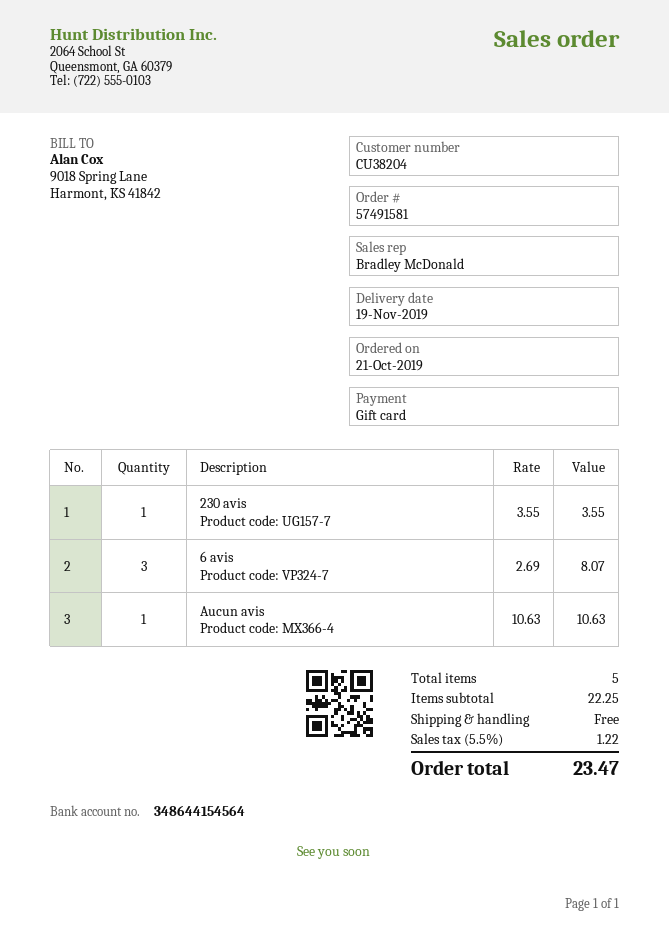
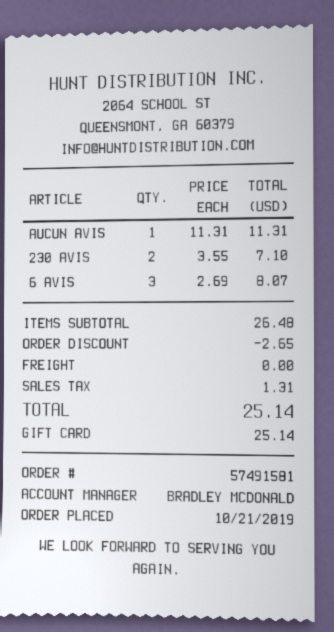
230 avis: 1 x 3.55 = 3.55 -> 2 x 3.55 = 7.10
Aucun avis: 1 x 10.63 = 10.63 -> 1 x 11.31 = 11.31
subtotal: 22.25 -> 26.48
discount: none -> 2.65
tax: 1.22 -> 1.31
total: 23.47 -> 25.14

